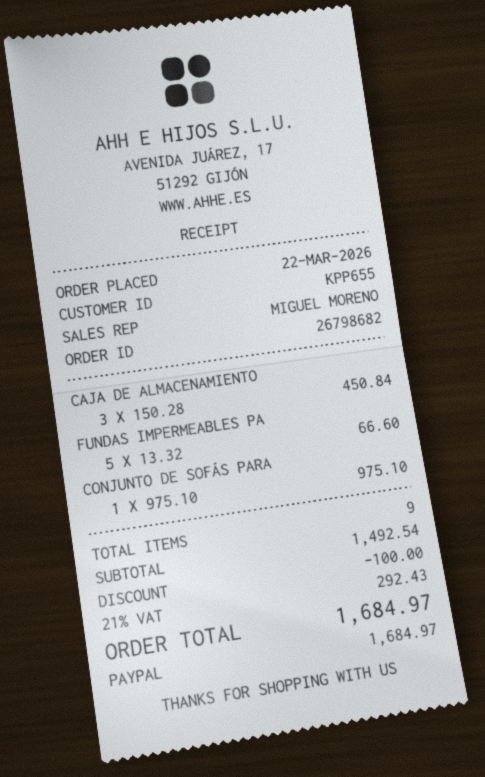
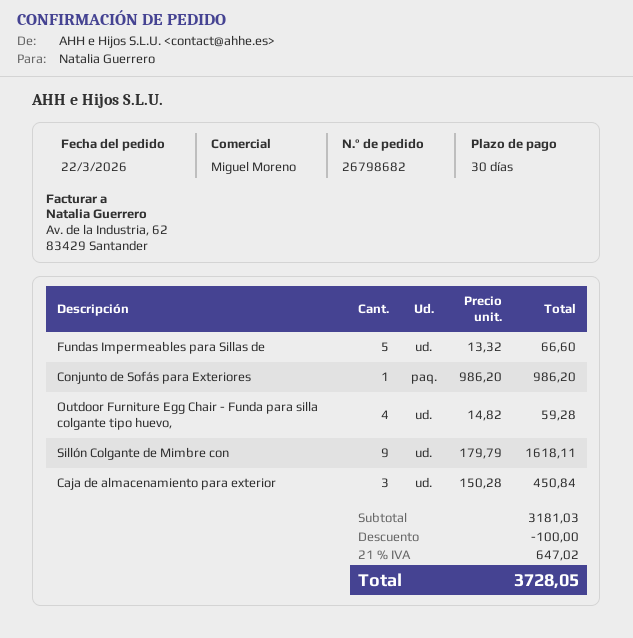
CONJUNTO DE SOFÁS PARA: 1 x 975.10 = 975.10 -> 1 x 986.20 = 986.20
Outdoor Furniture Egg Chair - Funda para silla colgante tipo huevo,: none -> 4 x 14.82 = 59.28
Sillón Colgante de Mimbre con: none -> 9 x 179.79 = 1618.11
subtotal: 1492.54 -> 3181.03
tax: 21% = 292.43 -> 21% = 647.02
total: 1684.97 -> 3728.05

